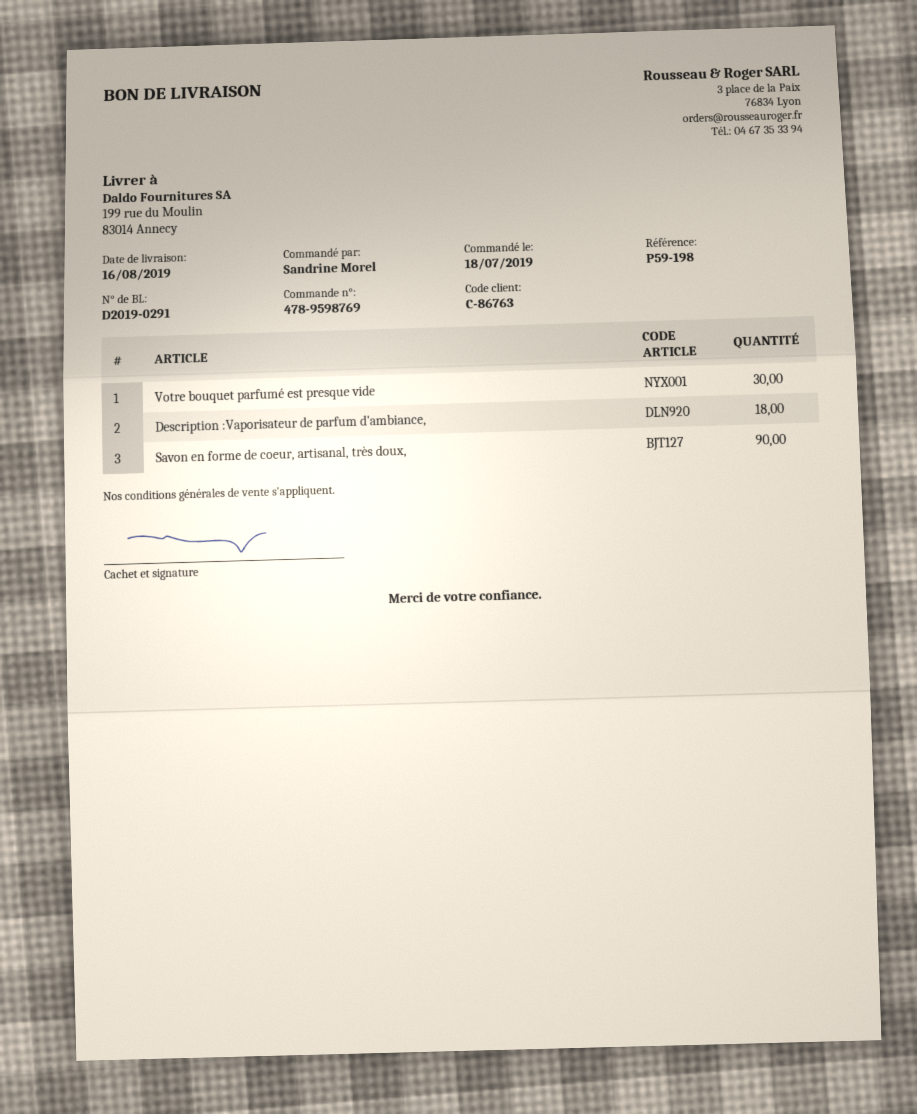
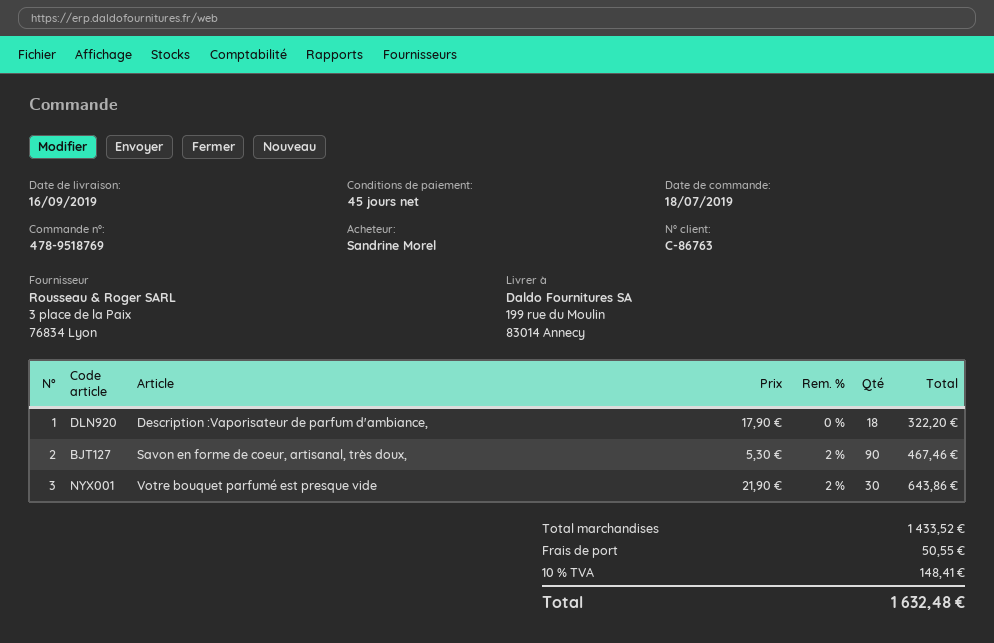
order number: 478-9598769 -> 478-9518769
delivery date: 2019-08-16 -> 2019-09-16

